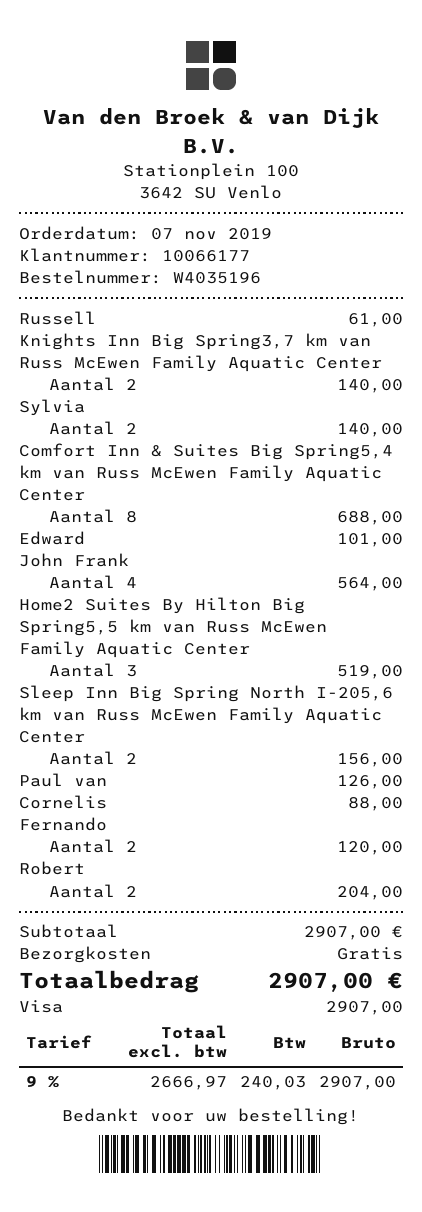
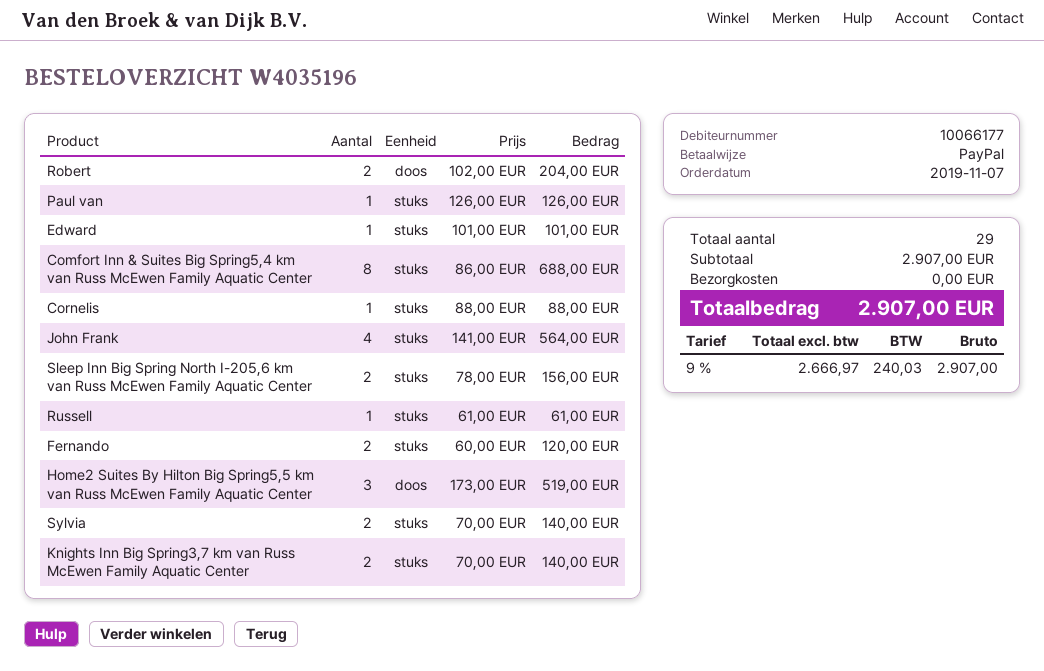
payment method: Visa -> PayPal

